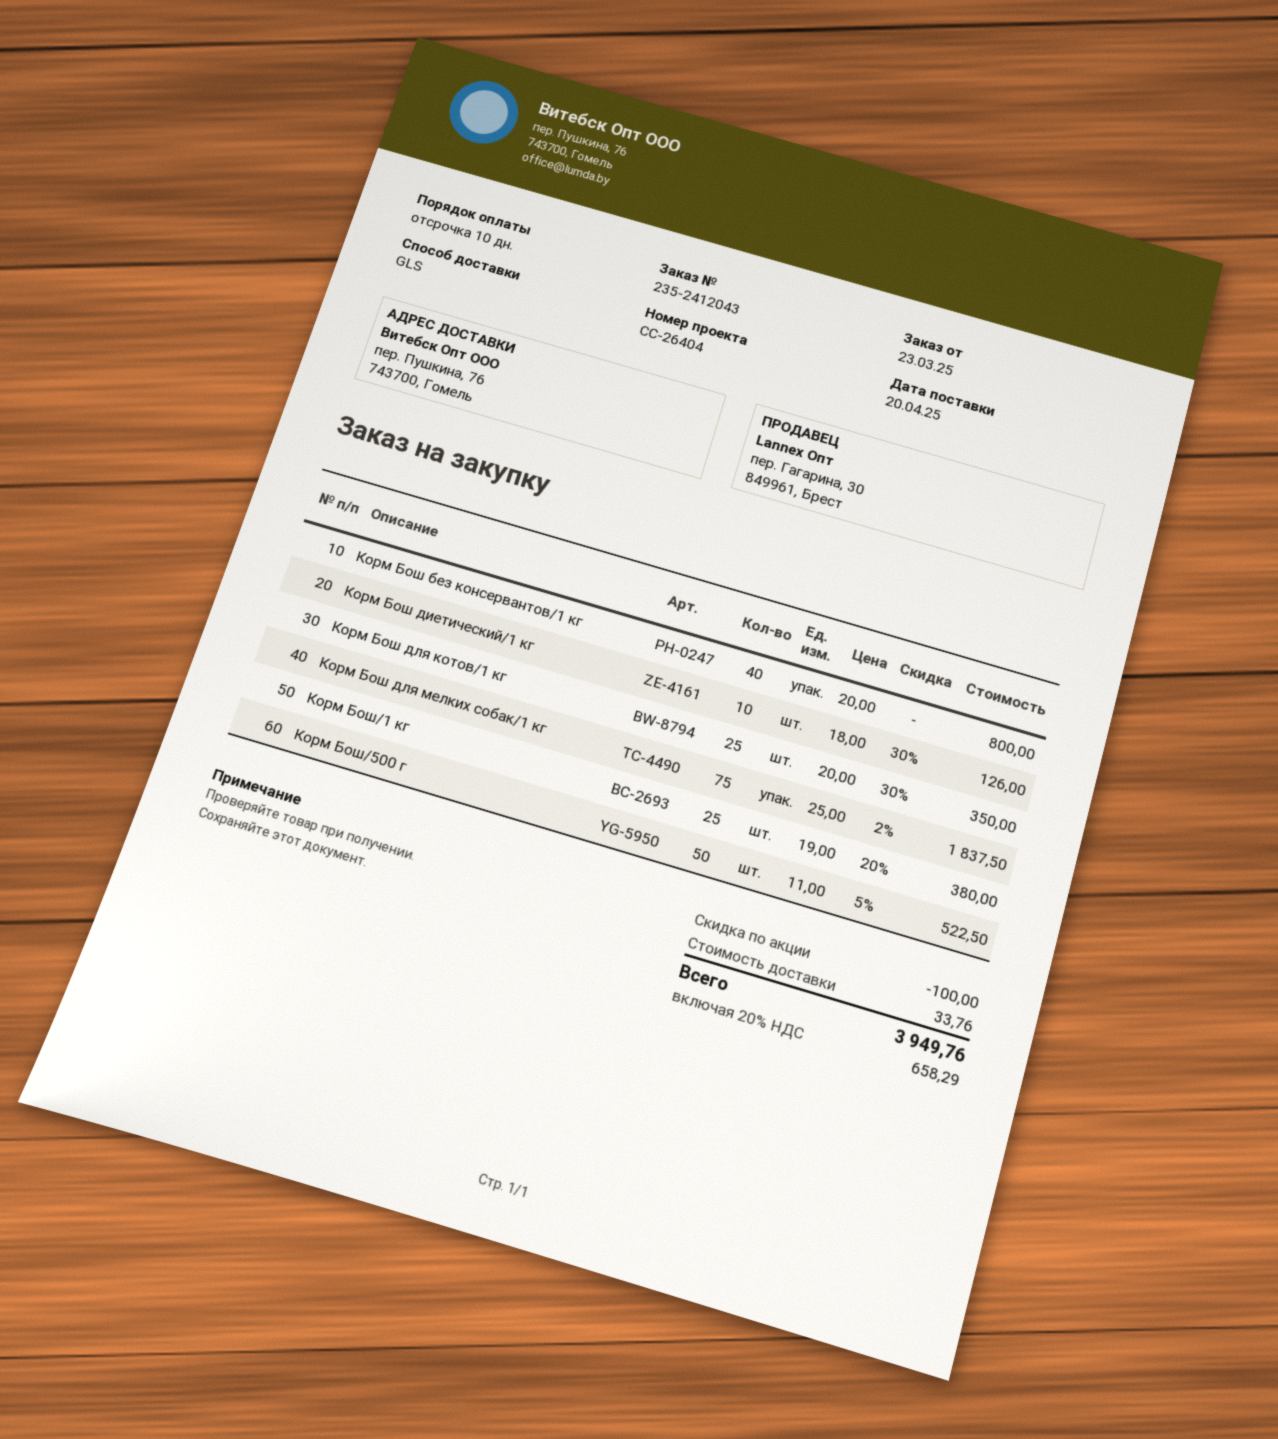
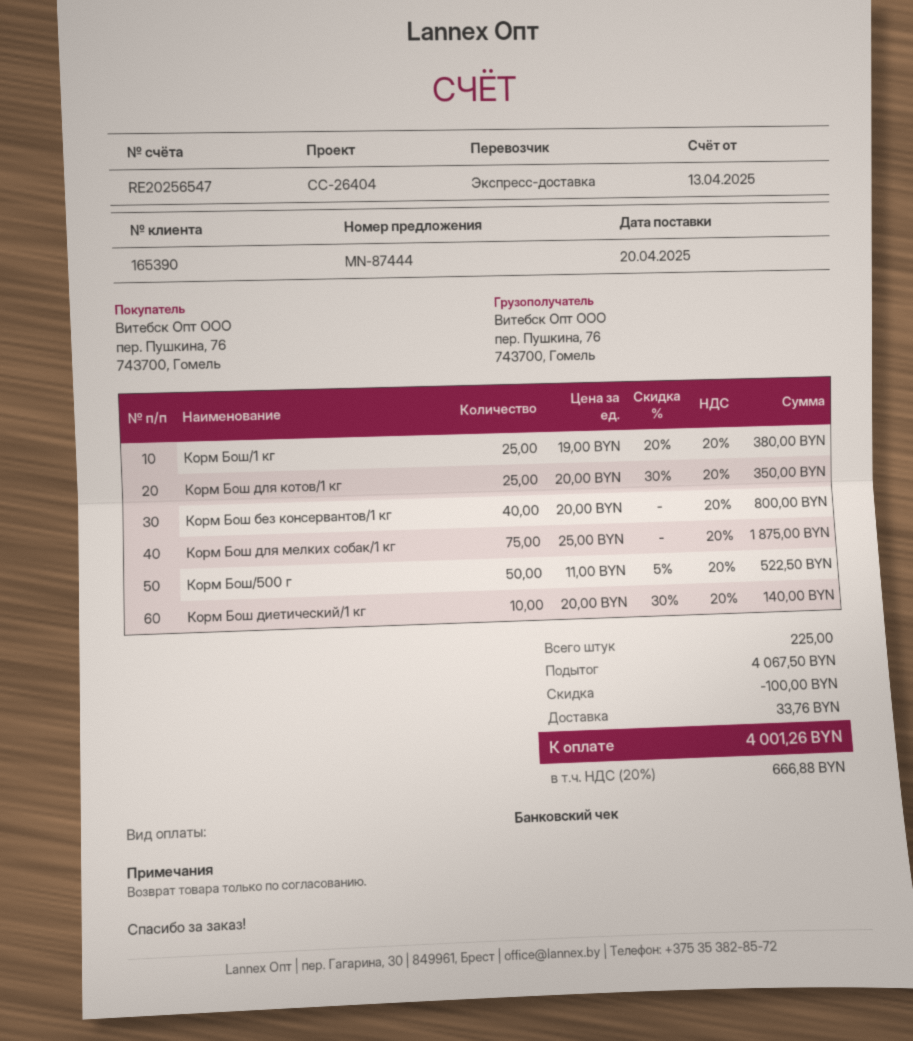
shipping method: GLS -> express
Корм Бош диетический/1 кг: 10 x 18.00 - 30% = 126.00 -> 10 x 20.00 - 30% = 140.00
Корм Бош для мелких собак/1 кг: 75 x 25.00 - 2% = 1837.50 -> 75 x 25.00 = 1875.00
tax: 20% = 658.29 -> 20% = 666.88
total: 3949.76 -> 4001.26

